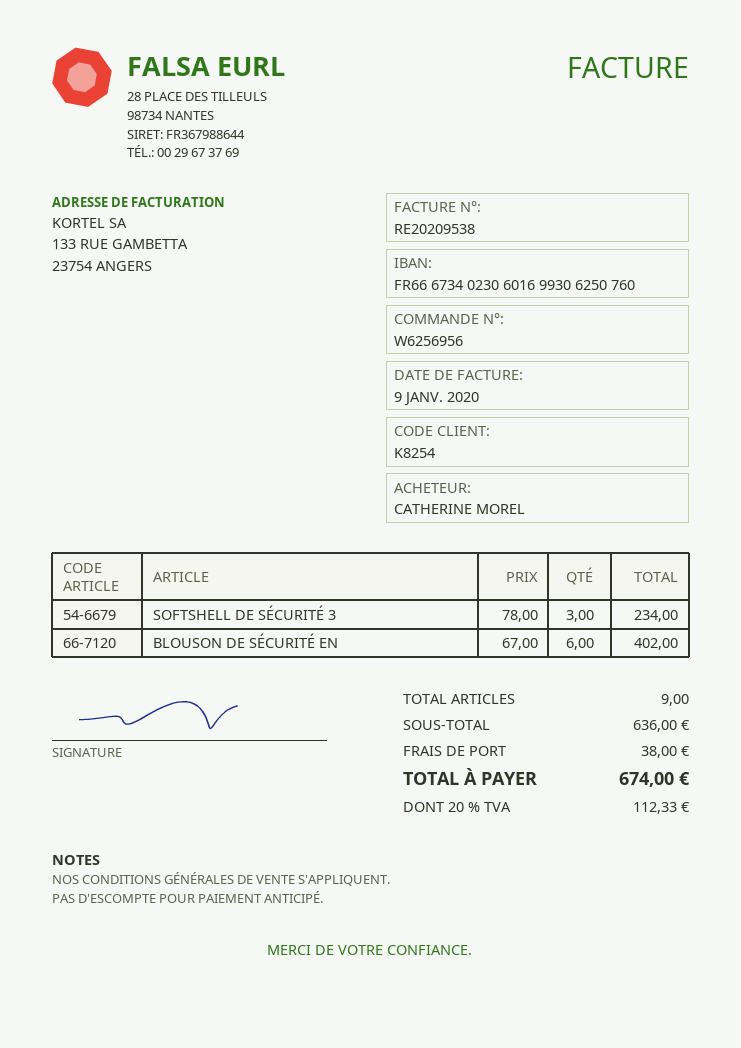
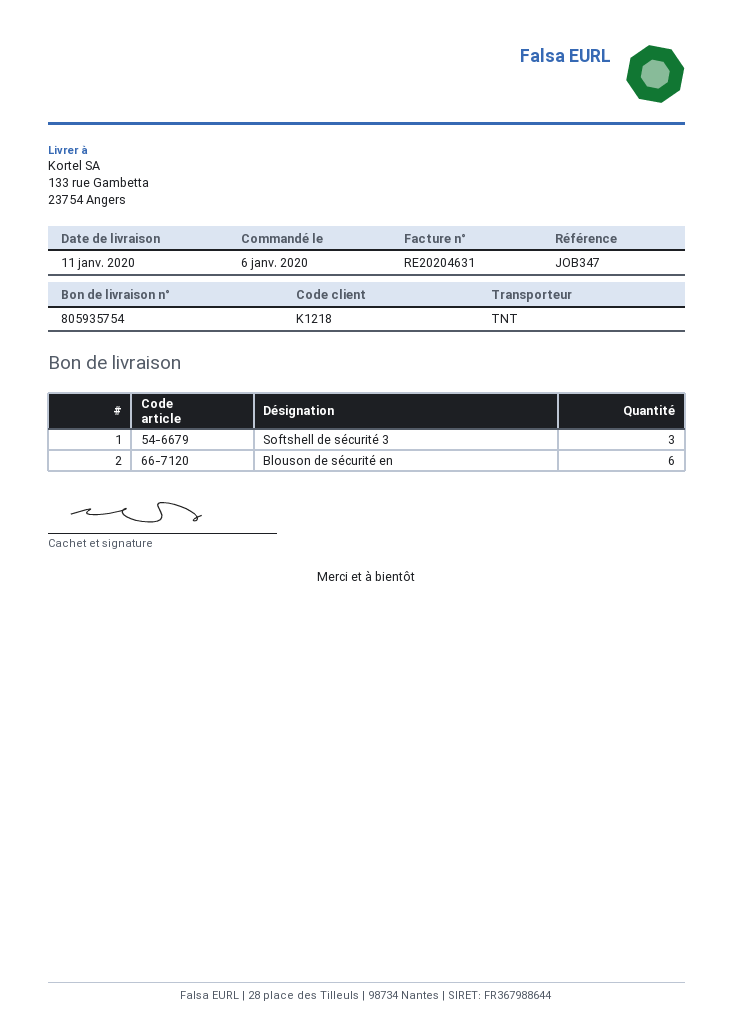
invoice number: RE20209538 -> RE20204631
customer number: K8254 -> K1218

